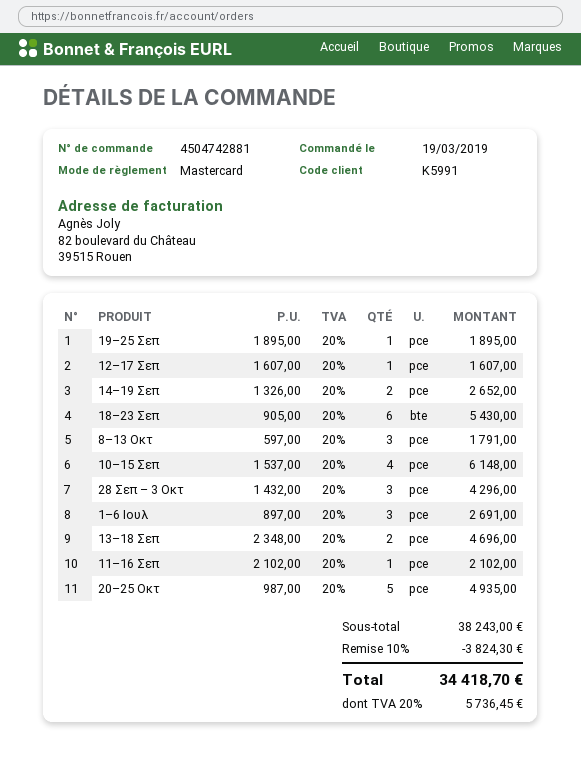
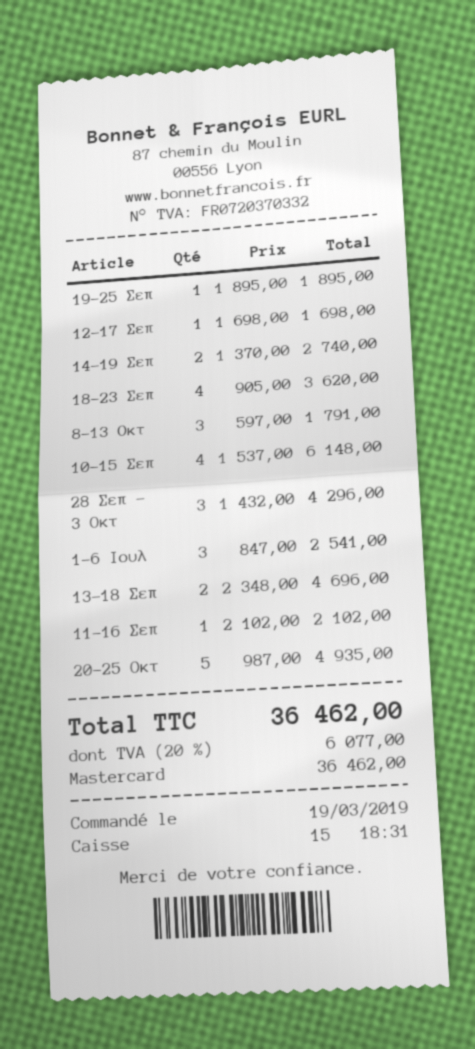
12–17 Σεπ: 1 x 1607.00 = 1607.00 -> 1 x 1698.00 = 1698.00
14–19 Σεπ: 2 x 1326.00 = 2652.00 -> 2 x 1370.00 = 2740.00
18–23 Σεπ: 6 x 905.00 = 5430.00 -> 4 x 905.00 = 3620.00
1–6 Ιουλ: 3 x 897.00 = 2691.00 -> 3 x 847.00 = 2541.00
discount: 10% = 3824.30 -> none
tax: 20% = 5736.45 -> 20% = 6077.00
total: 34418.70 -> 36462.00

